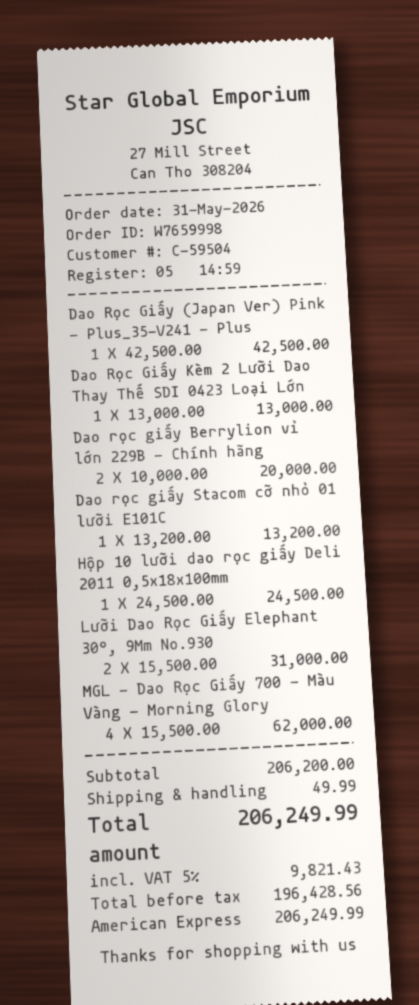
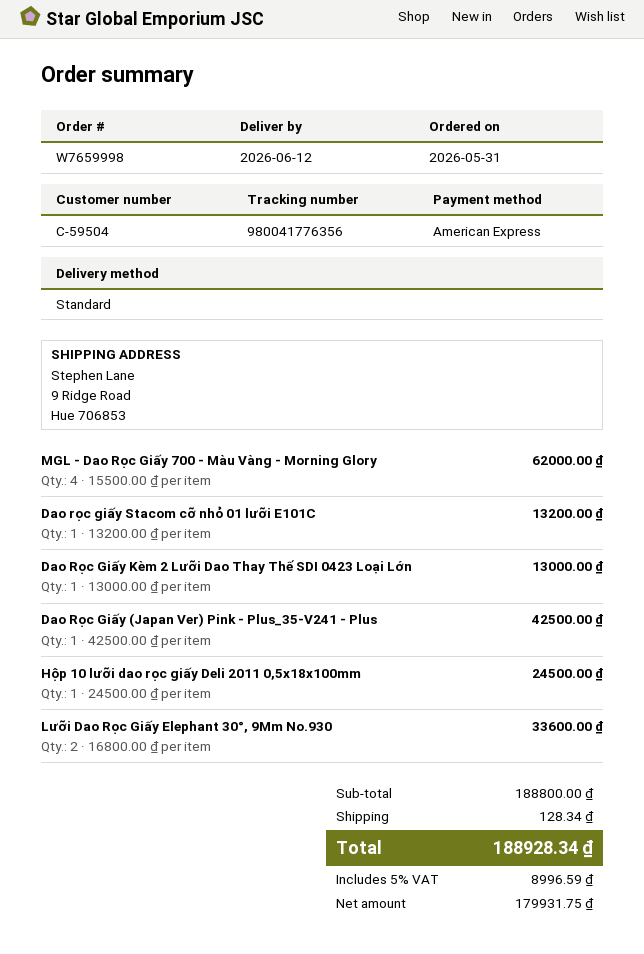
Dao rọc giấy Berrylion vỉ lớn 229B - Chính hãng: 2 x 10000.00 = 20000.00 -> none
Lưỡi Dao Rọc Giấy Elephant 30°, 9Mm No.930: 2 x 15500.00 = 31000.00 -> 2 x 16800.00 = 33600.00
subtotal: 206200.00 -> 188800.00
shipping: 49.99 -> 128.34
net: 196428.56 -> 179931.75
tax: 5% = 9821.43 -> 5% = 8996.59
total: 206249.99 -> 188928.34

